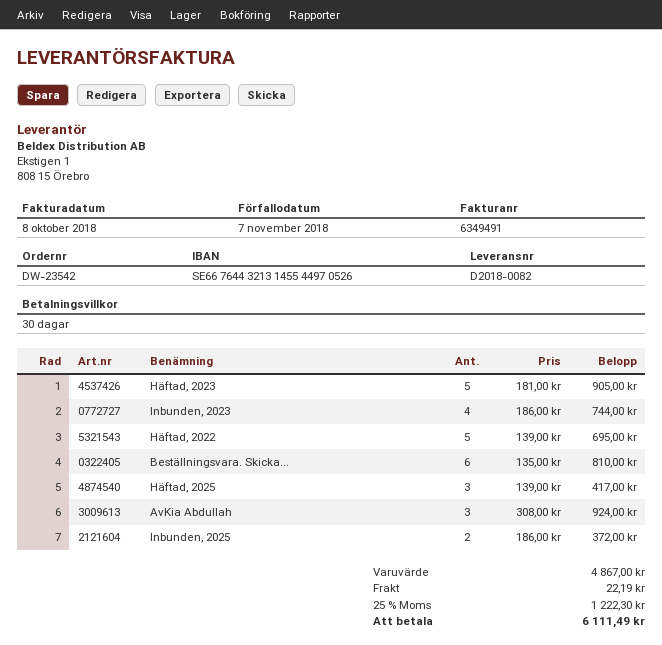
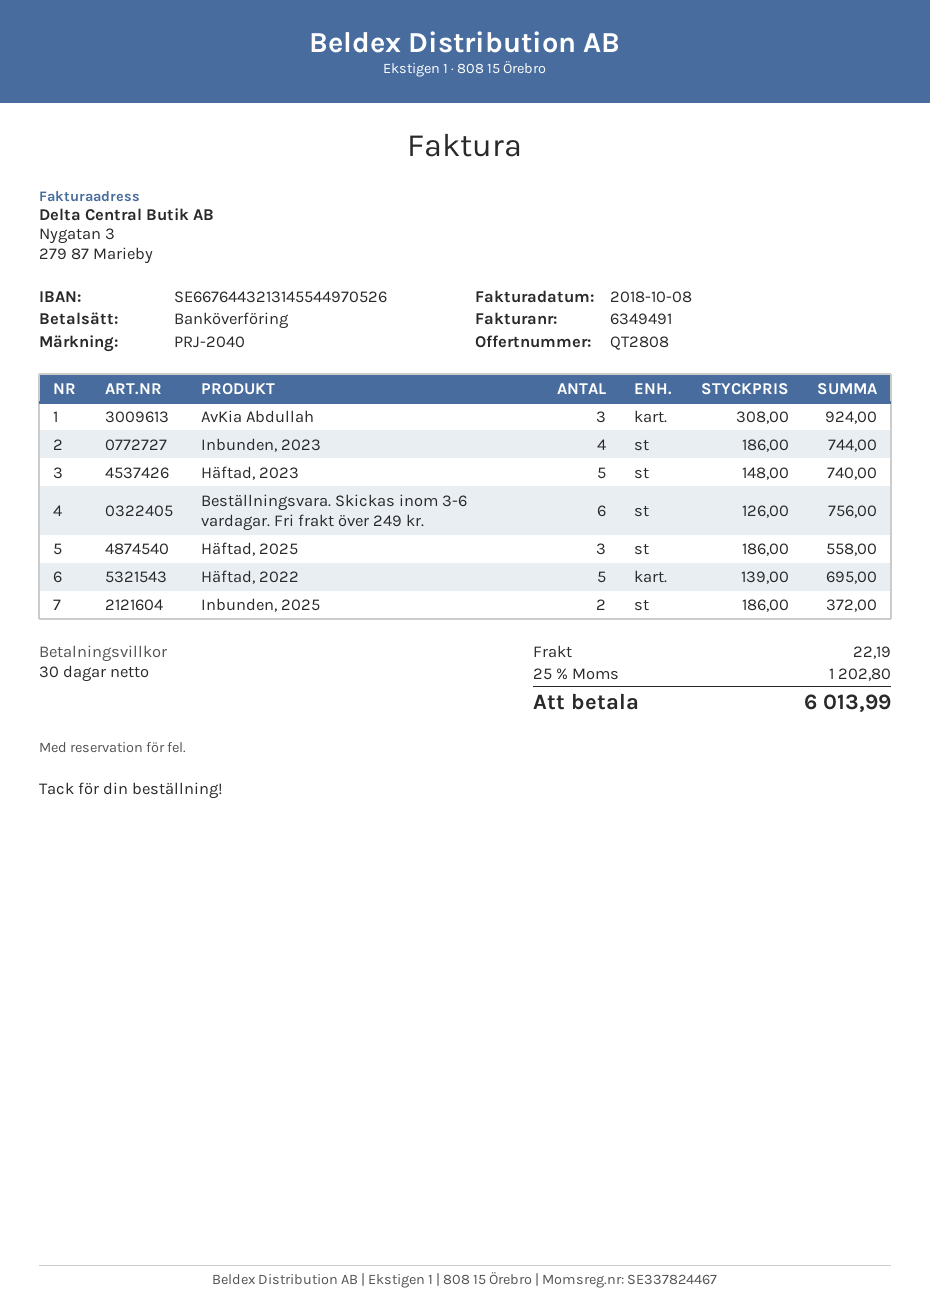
Häftad, 2023: 5 x 181.00 = 905.00 -> 5 x 148.00 = 740.00
Beställningsvara. Skicka...: 6 x 135.00 = 810.00 -> 6 x 126.00 = 756.00
Häftad, 2025: 3 x 139.00 = 417.00 -> 3 x 186.00 = 558.00
tax: 25% = 1222.30 -> 25% = 1202.80
total: 6111.49 -> 6013.99

